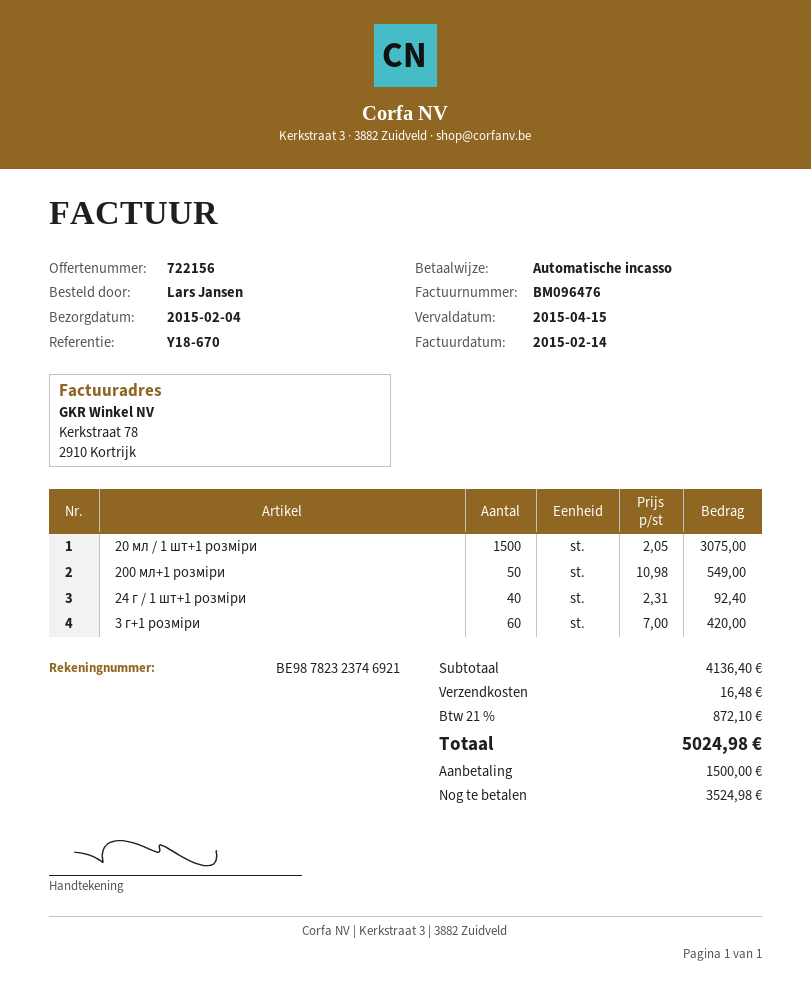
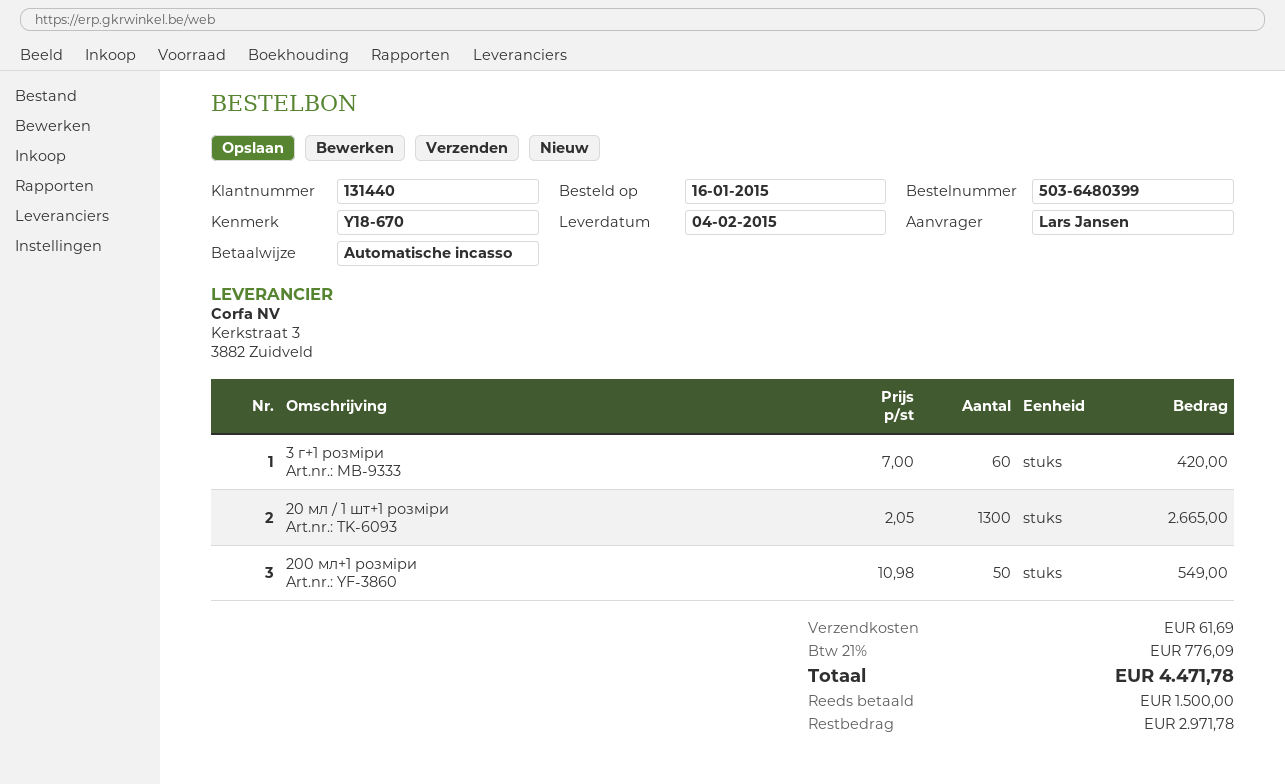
20 мл / 1 шт+1 розміри: 1500 x 2.05 = 3075.00 -> 1300 x 2.05 = 2665.00
24 г / 1 шт+1 розміри: 40 x 2.31 = 92.40 -> none
shipping: 16.48 -> 61.69
tax: 21% = 872.10 -> 21% = 776.09
total: 5024.98 -> 4471.78
balance: 3524.98 -> 2971.78

